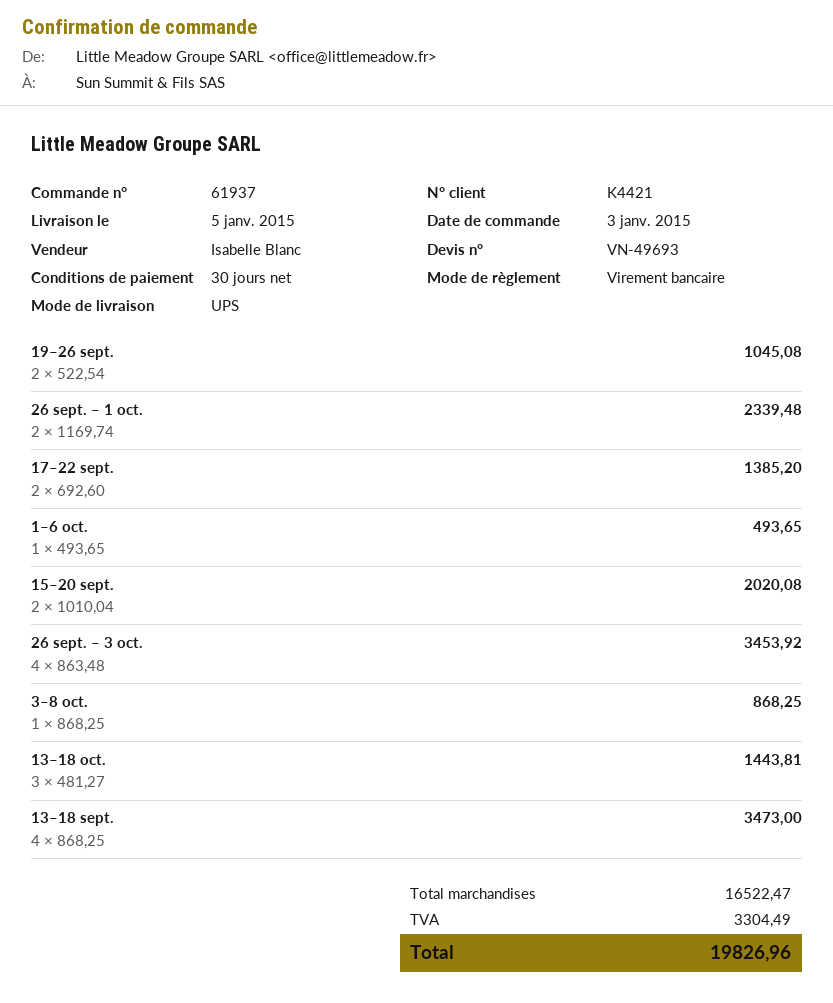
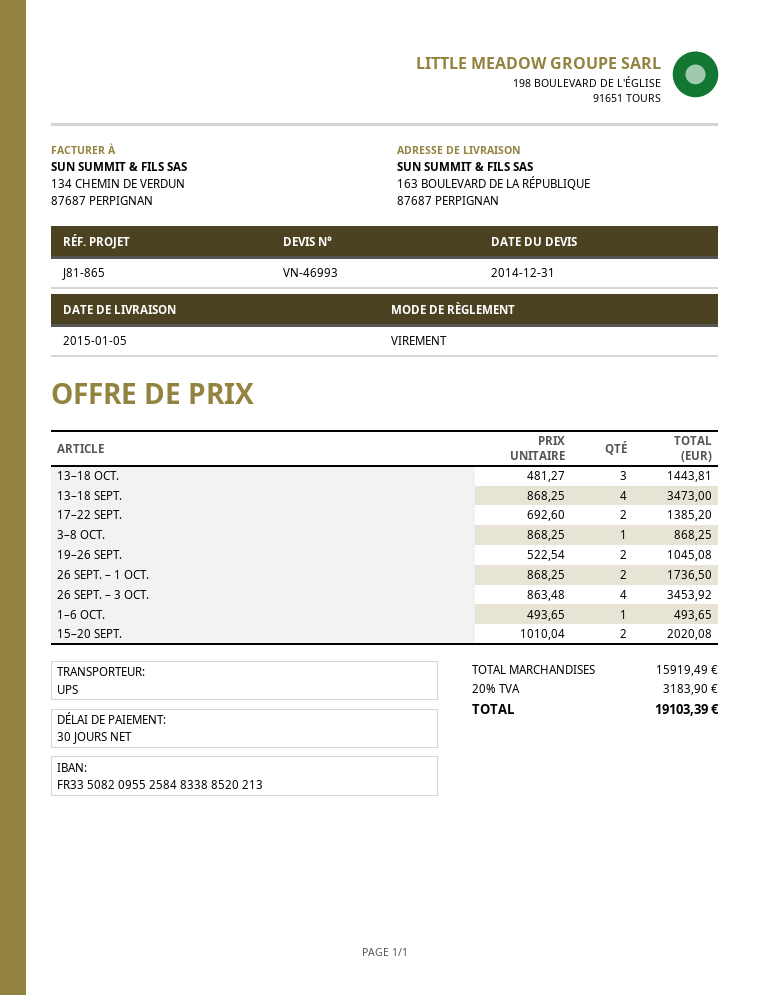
quote number: VN-49693 -> VN-46993
26 sept. – 1 oct.: 2 x 1169.74 = 2339.48 -> 2 x 868.25 = 1736.50
subtotal: 16522.47 -> 15919.49
tax: 3304.49 -> 3183.90
total: 19826.96 -> 19103.39

